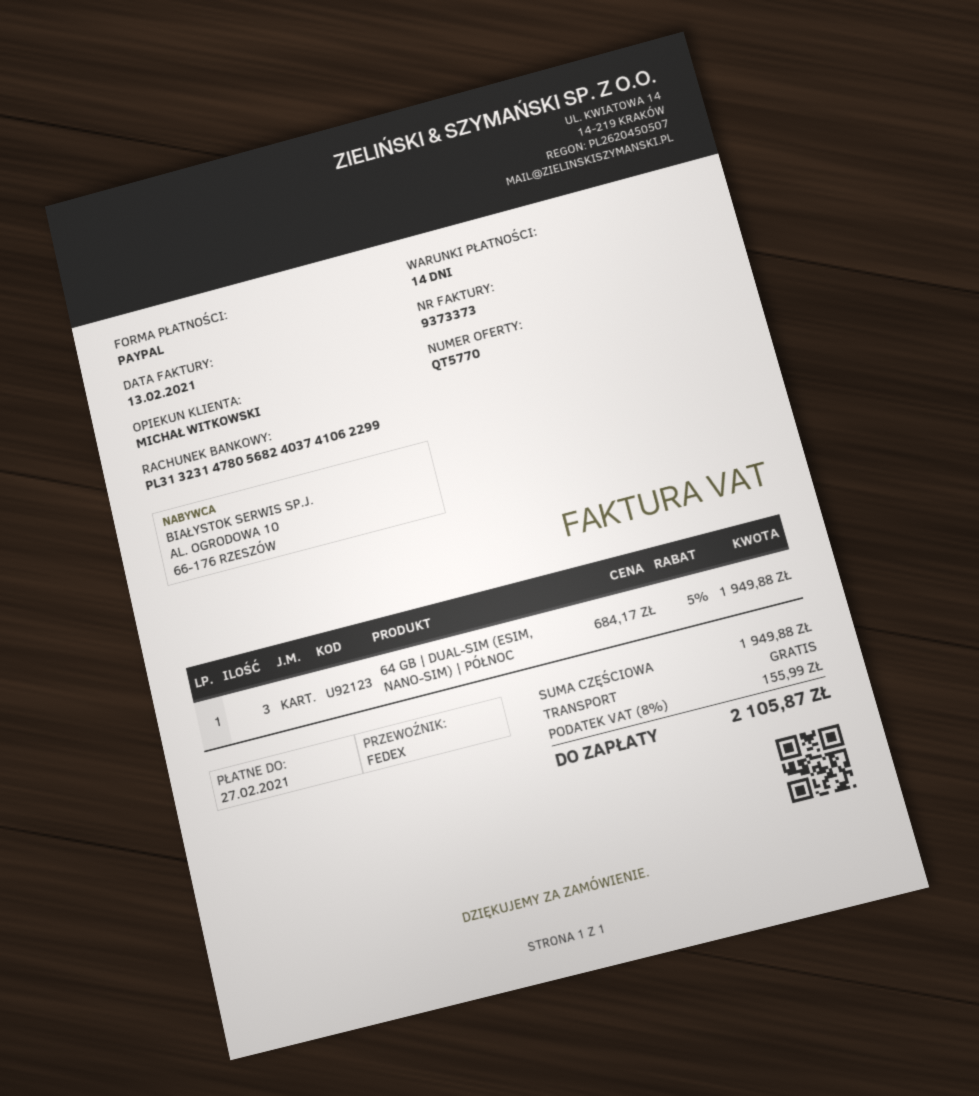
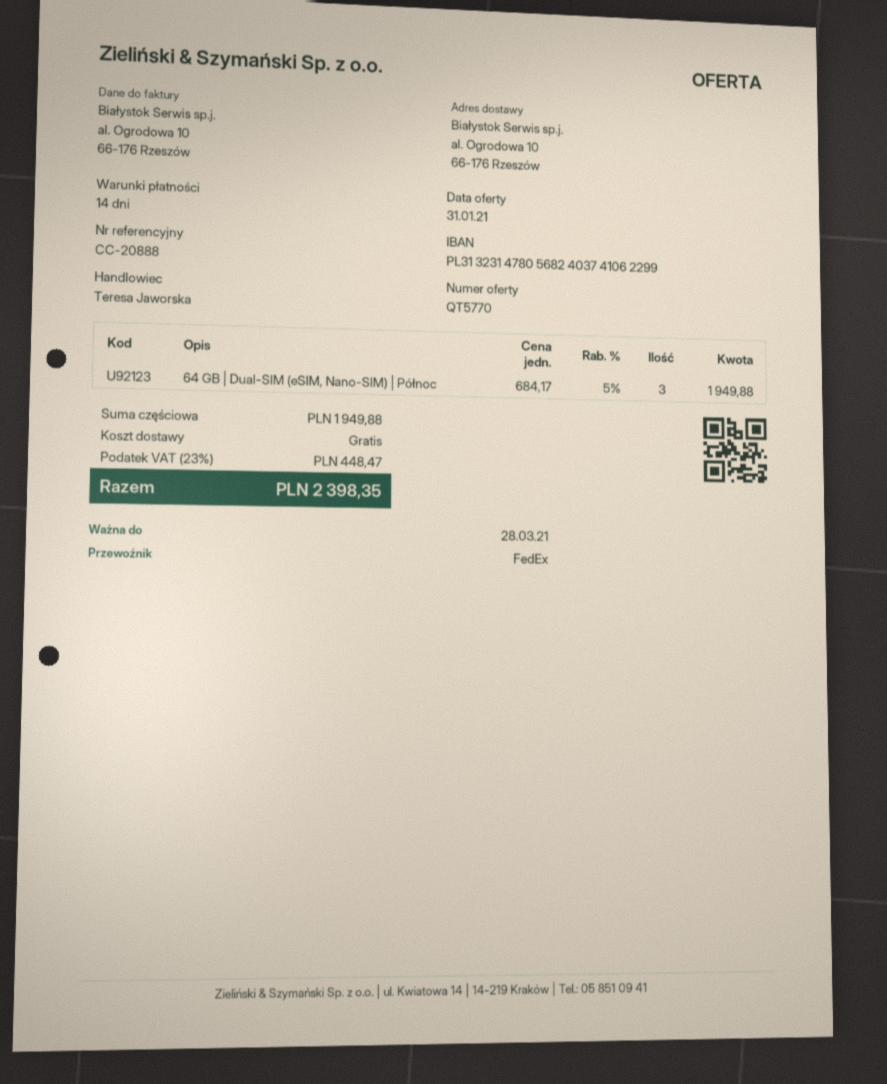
sales rep: MICHAŁ WITKOWSKI -> Teresa Jaworska
tax: 8% = 155.99 -> 23% = 448.47
total: 2105.87 -> 2398.35

